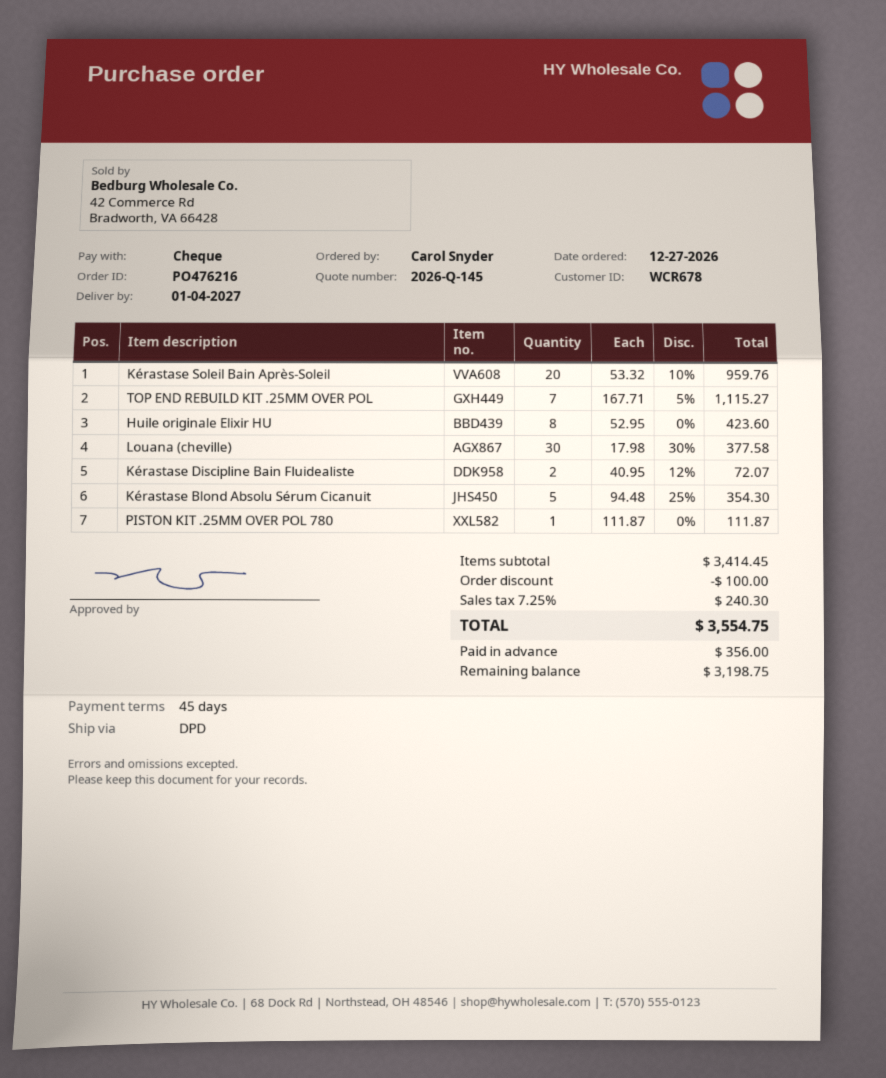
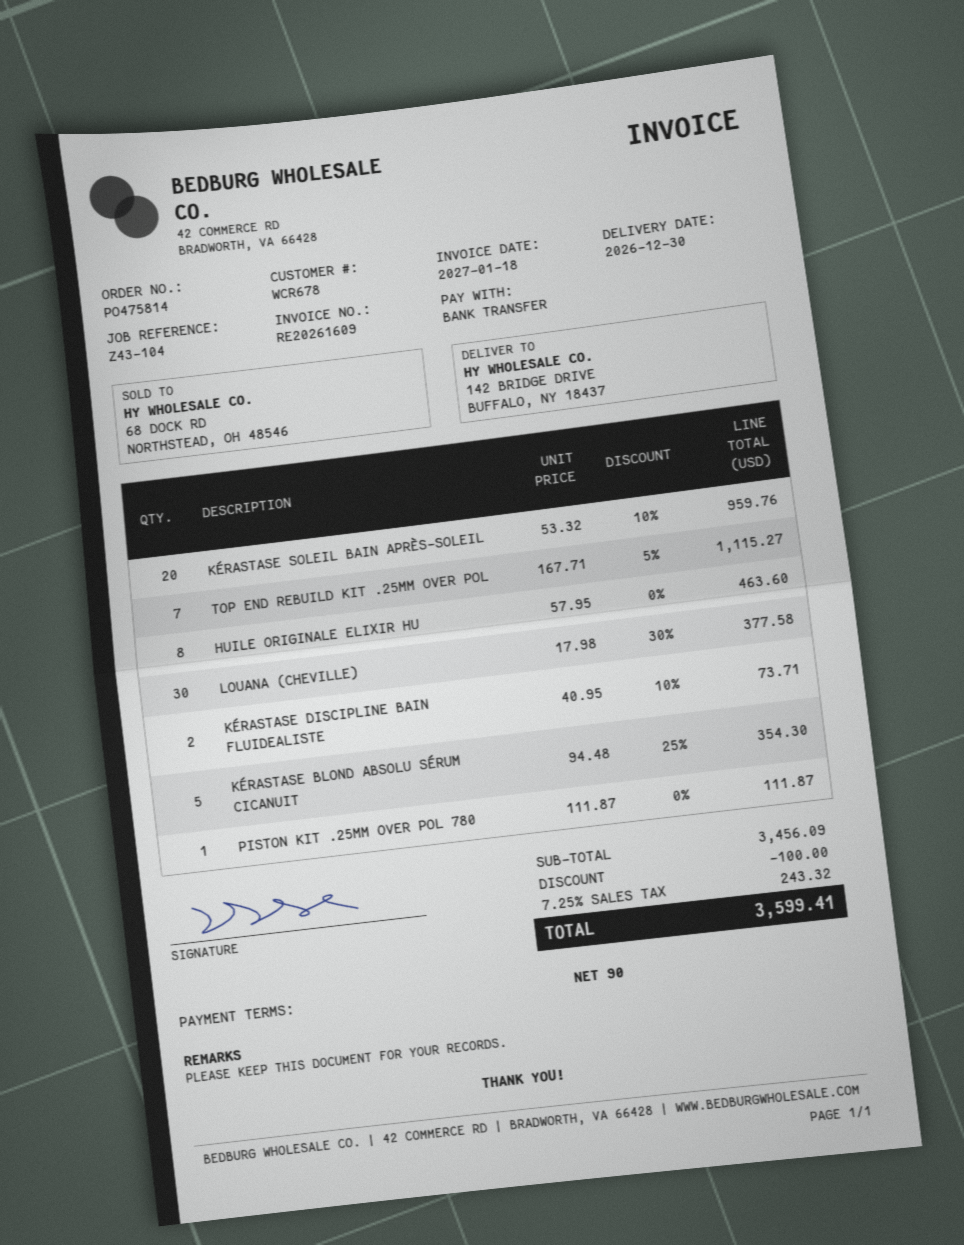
order number: PO476216 -> PO475814
delivery date: 2027-01-04 -> 2026-12-30
payment terms: 45 days -> 90 days
payment method: cheque -> bank transfer
Huile originale Elixir HU: 8 x 52.95 = 423.60 -> 8 x 57.95 = 463.60
Kérastase Discipline Bain Fluidealiste: 2 x 40.95 - 12% = 72.07 -> 2 x 40.95 - 10% = 73.71
subtotal: 3414.45 -> 3456.09
tax: 7.25% = 240.30 -> 7.25% = 243.32
total: 3554.75 -> 3599.41

